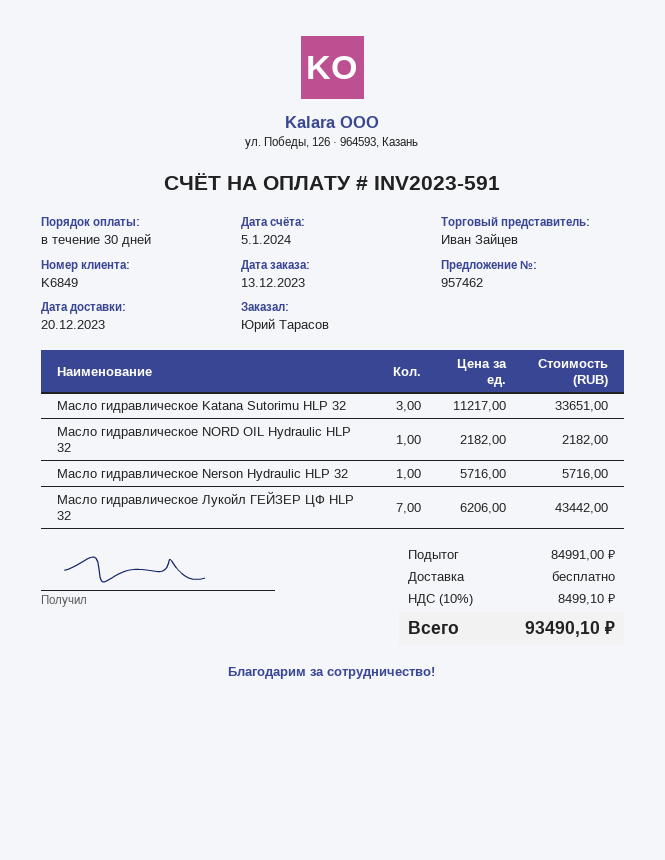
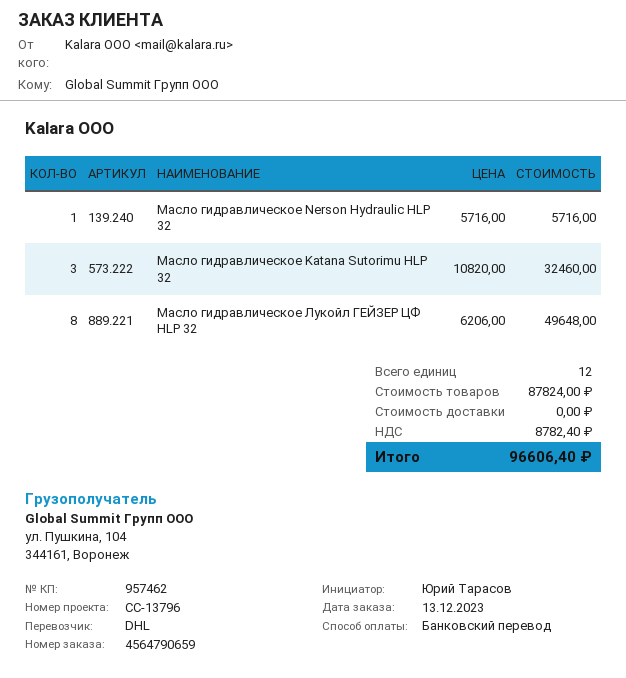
Масло гидравлическое Katana Sutorimu HLP 32: 3 x 11217.00 = 33651.00 -> 3 x 10820.00 = 32460.00
Масло гидравлическое NORD OIL Hydraulic HLP 32: 1 x 2182.00 = 2182.00 -> none
Масло гидравлическое Лукойл ГЕЙЗЕР ЦФ HLP 32: 7 x 6206.00 = 43442.00 -> 8 x 6206.00 = 49648.00
subtotal: 84991.00 -> 87824.00
tax: 8499.10 -> 8782.40
total: 93490.10 -> 96606.40

